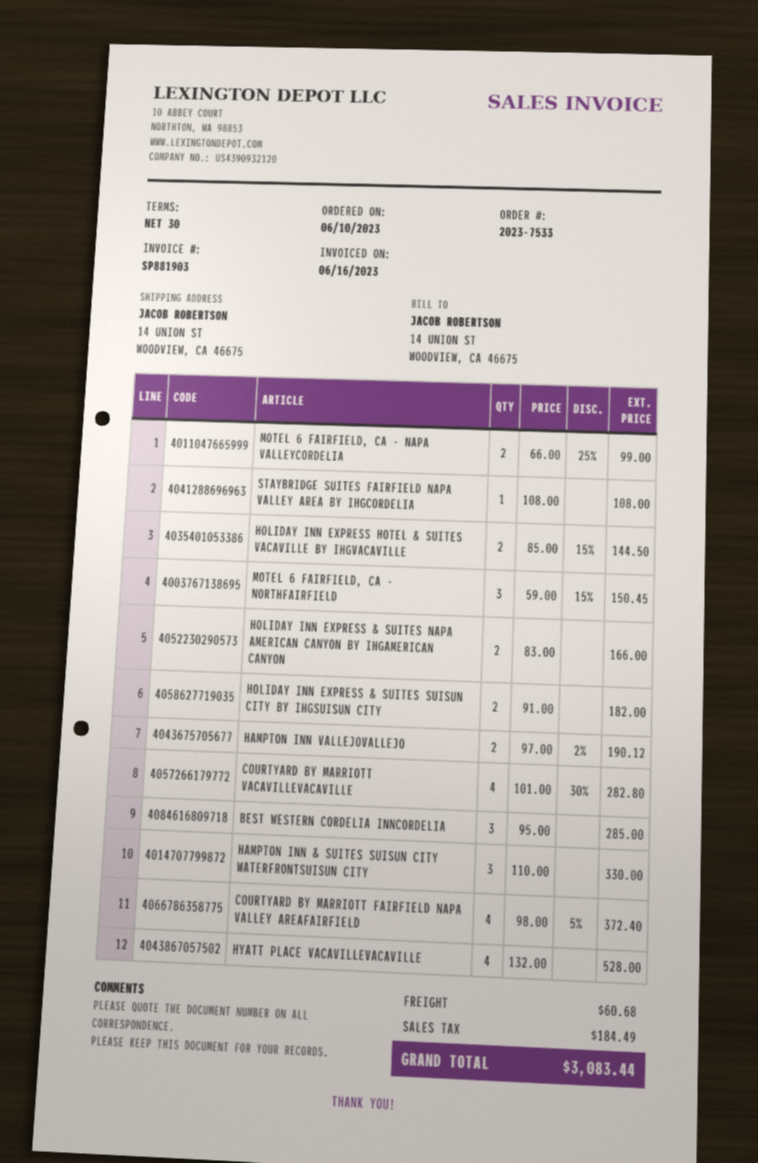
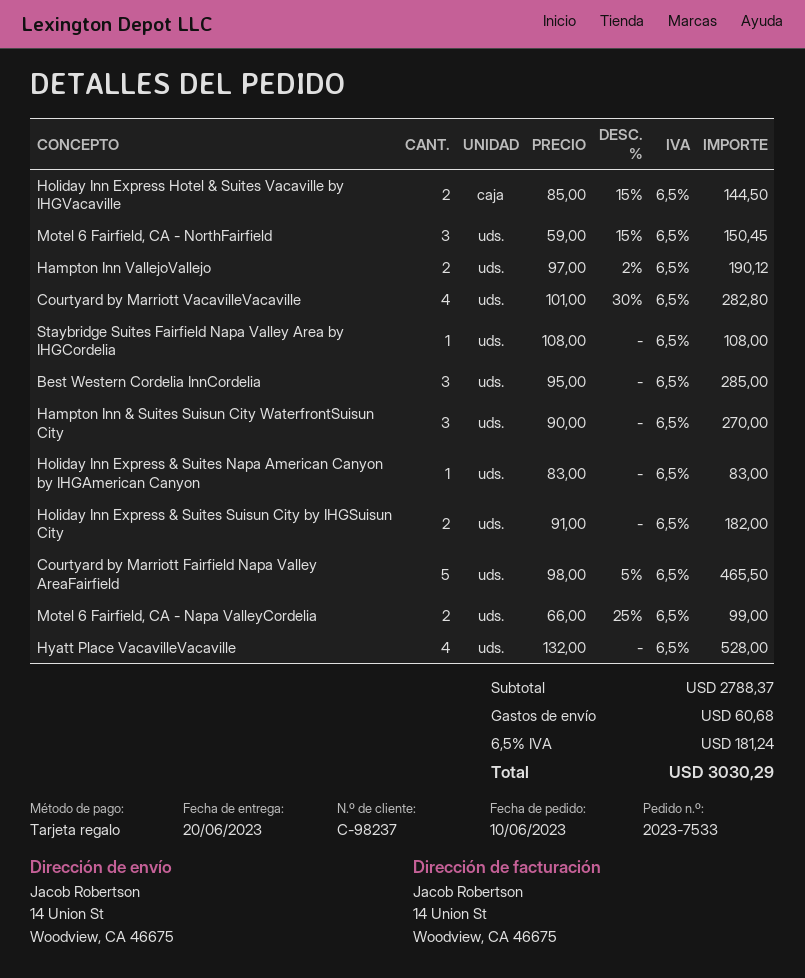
HOLIDAY INN EXPRESS & SUITES NAPA AMERICAN CANYON BY IHGAMERICAN CANYON: 2 x 83.00 = 166.00 -> 1 x 83.00 = 83.00
HAMPTON INN & SUITES SUISUN CITY WATERFRONTSUISUN CITY: 3 x 110.00 = 330.00 -> 3 x 90.00 = 270.00
COURTYARD BY MARRIOTT FAIRFIELD NAPA VALLEY AREAFAIRFIELD: 4 x 98.00 - 5% = 372.40 -> 5 x 98.00 - 5% = 465.50
tax: 184.49 -> 181.24
total: 3083.44 -> 3030.29

